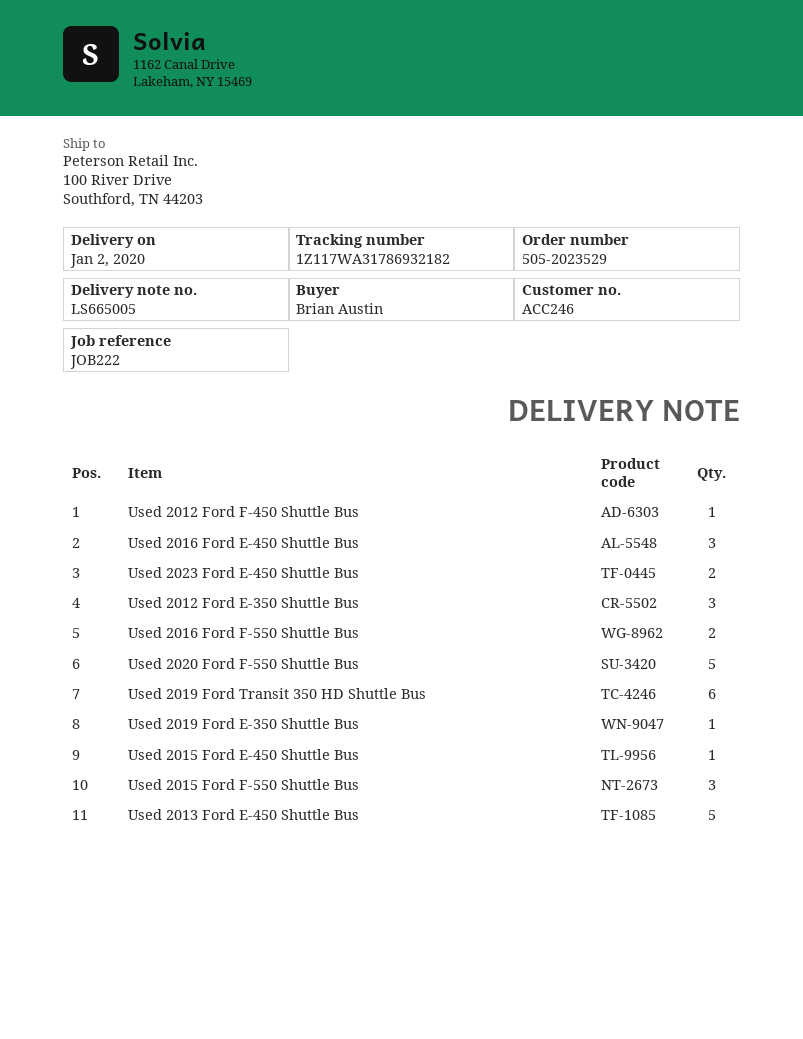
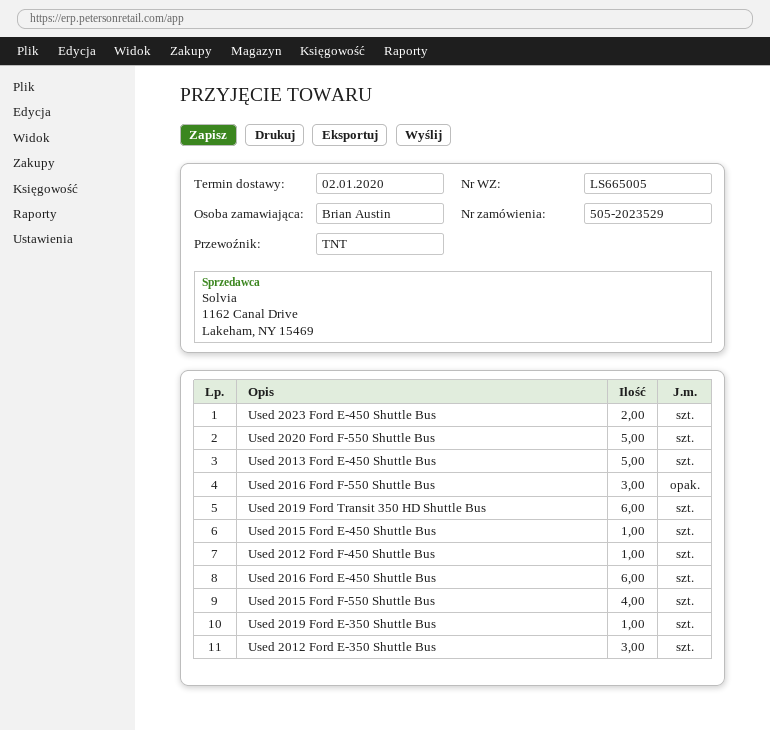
Used 2016 Ford E-450 Shuttle Bus: 3 -> 6
Used 2016 Ford F-550 Shuttle Bus: 2 -> 3
Used 2015 Ford F-550 Shuttle Bus: 3 -> 4

